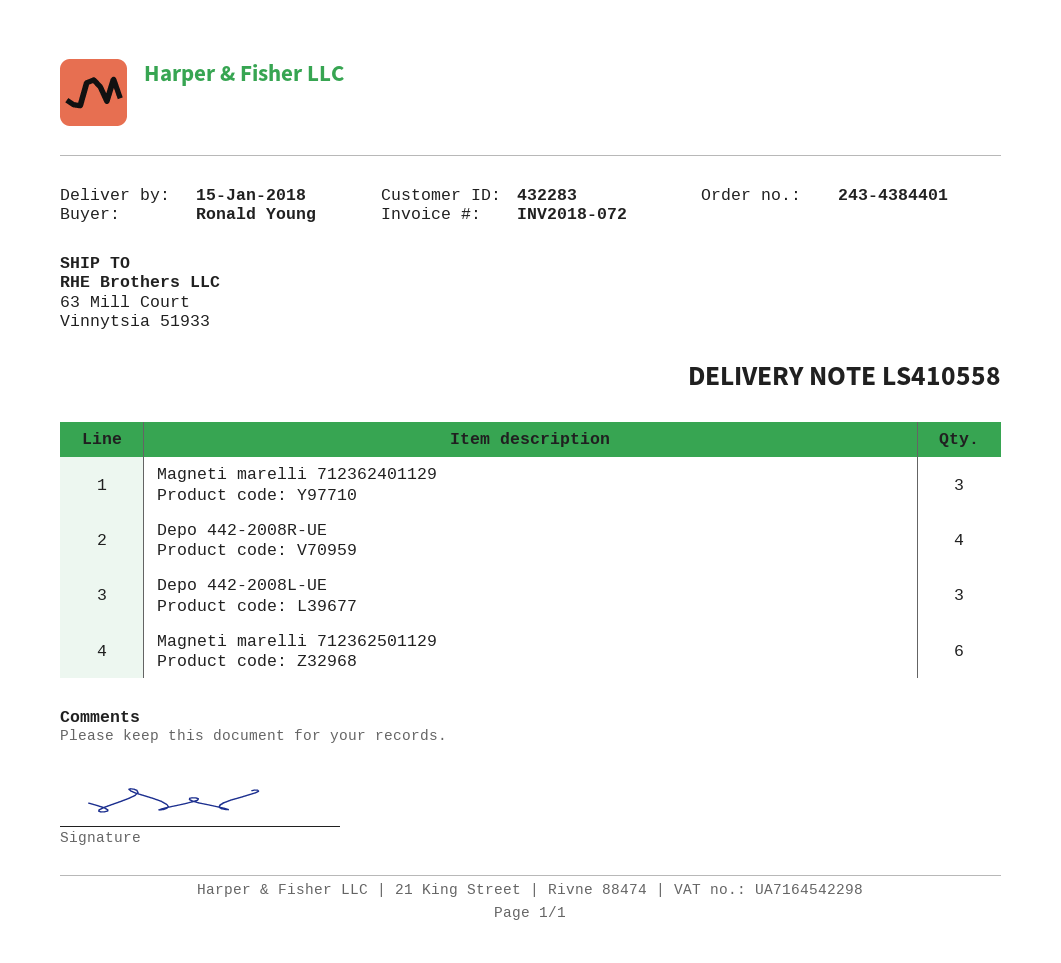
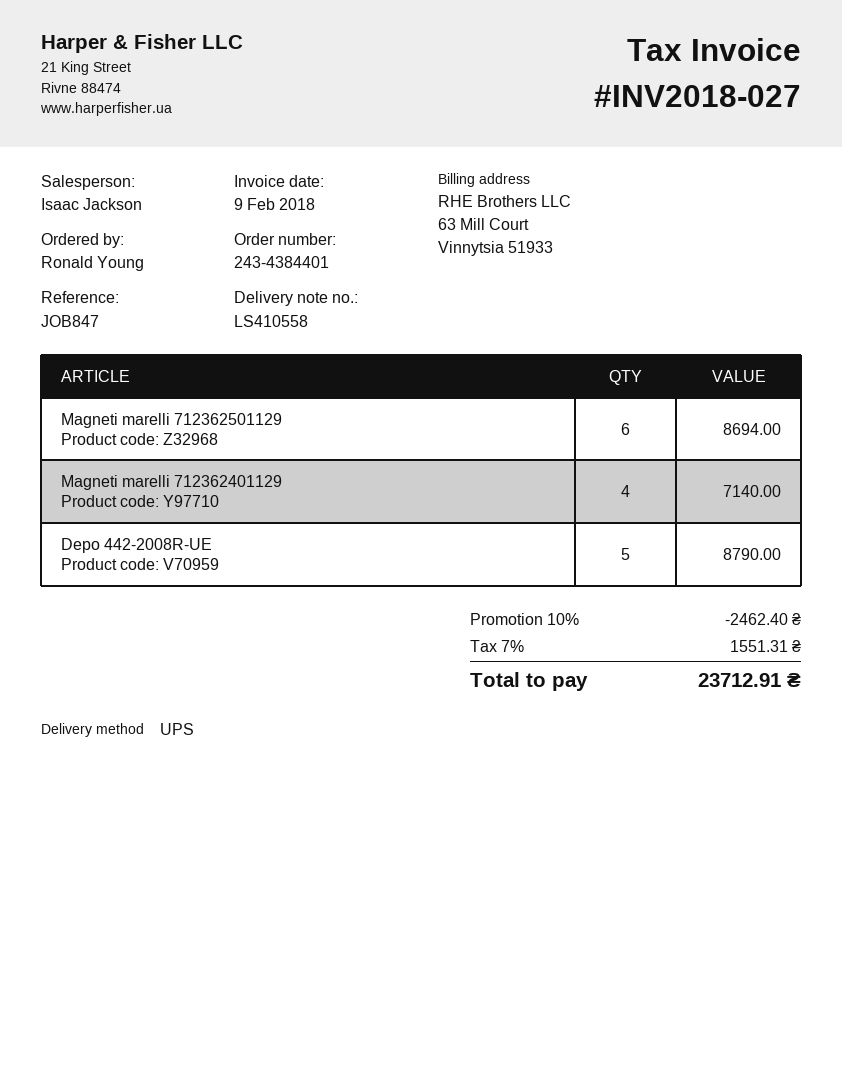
invoice number: INV2018-072 -> INV2018-027
Magneti marelli 712362401129: 3 -> 4
Depo 442-2008R-UE: 4 -> 5
Depo 442-2008L-UE: 3 -> none

